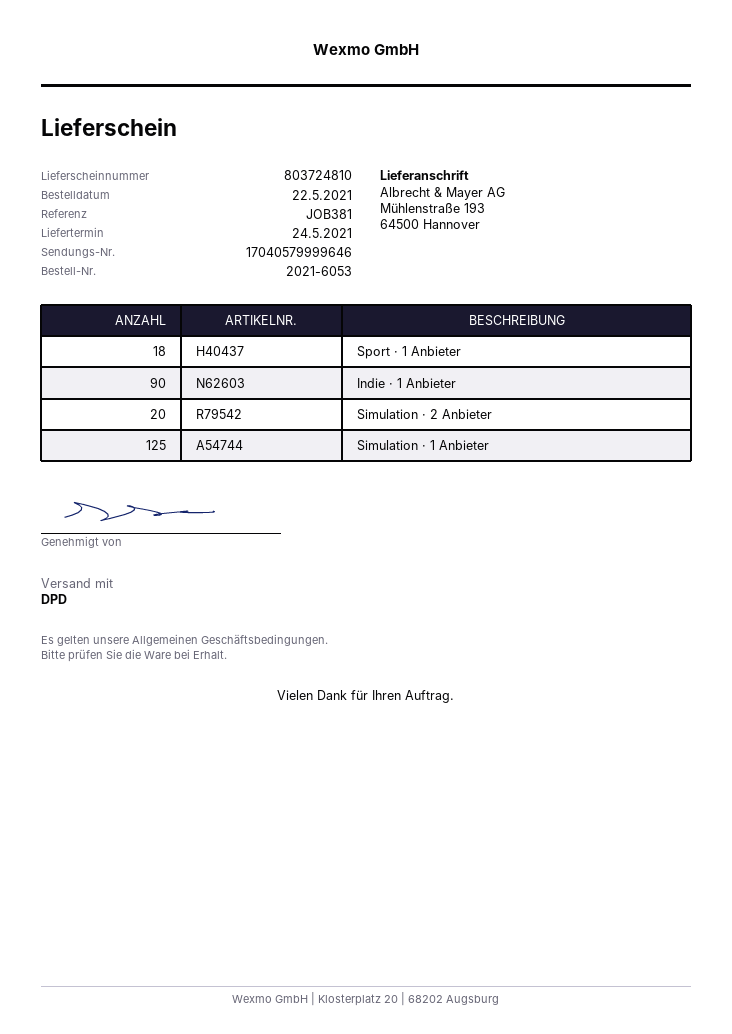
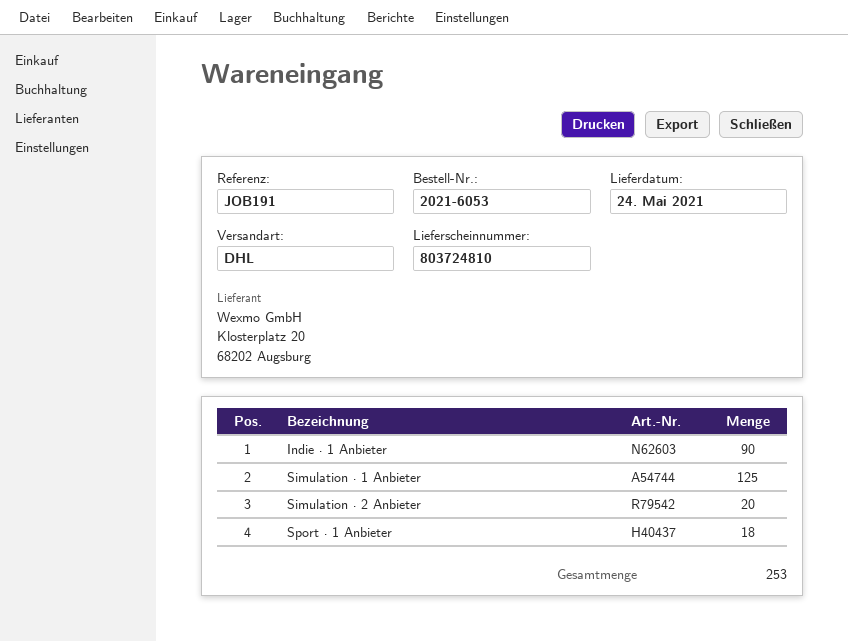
reference: JOB381 -> JOB191
shipping method: DPD -> DHL

